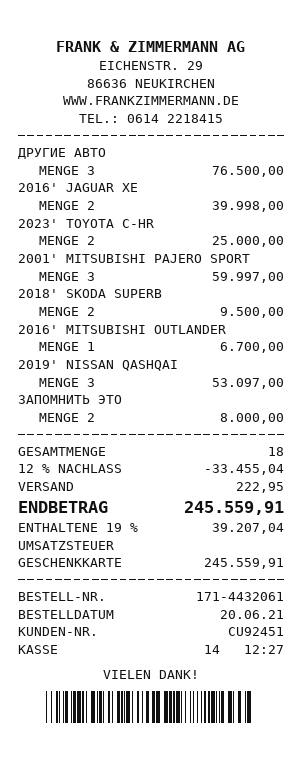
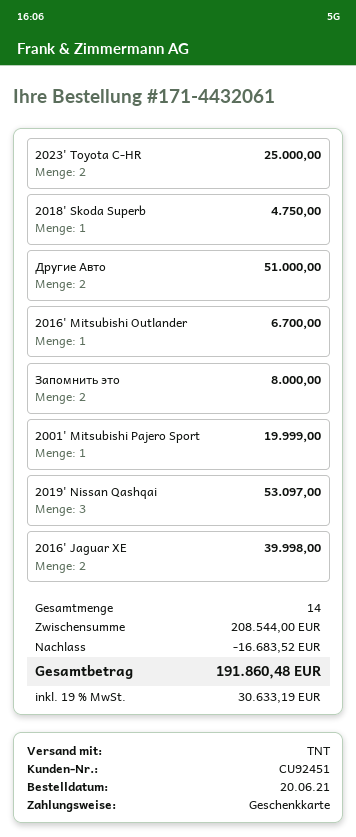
ДРУГИЕ АВТО: 3 for 76500.00 -> 2 for 51000.00
2001' MITSUBISHI PAJERO SPORT: 3 for 59997.00 -> 1 for 19999.00
2018' SKODA SUPERB: 2 for 9500.00 -> 1 for 4750.00
total quantity: 18 -> 14
discount: 33455.04 -> 16683.52
shipping: 222.95 -> none
tax: 19% = 39207.04 -> 19% = 30633.19
total: 245559.91 -> 191860.48

